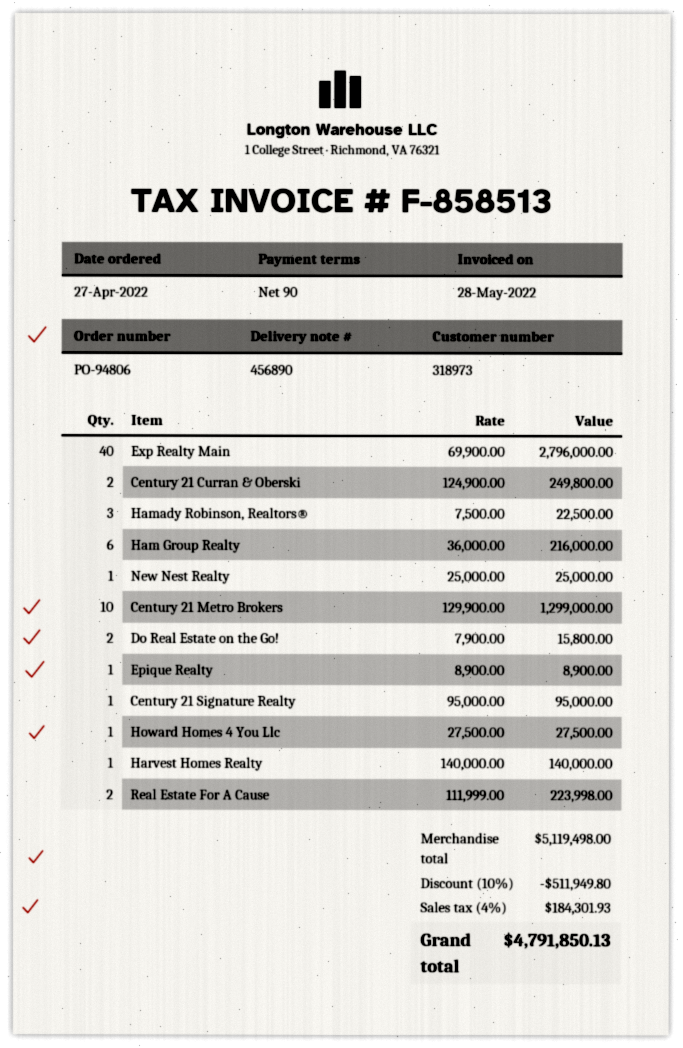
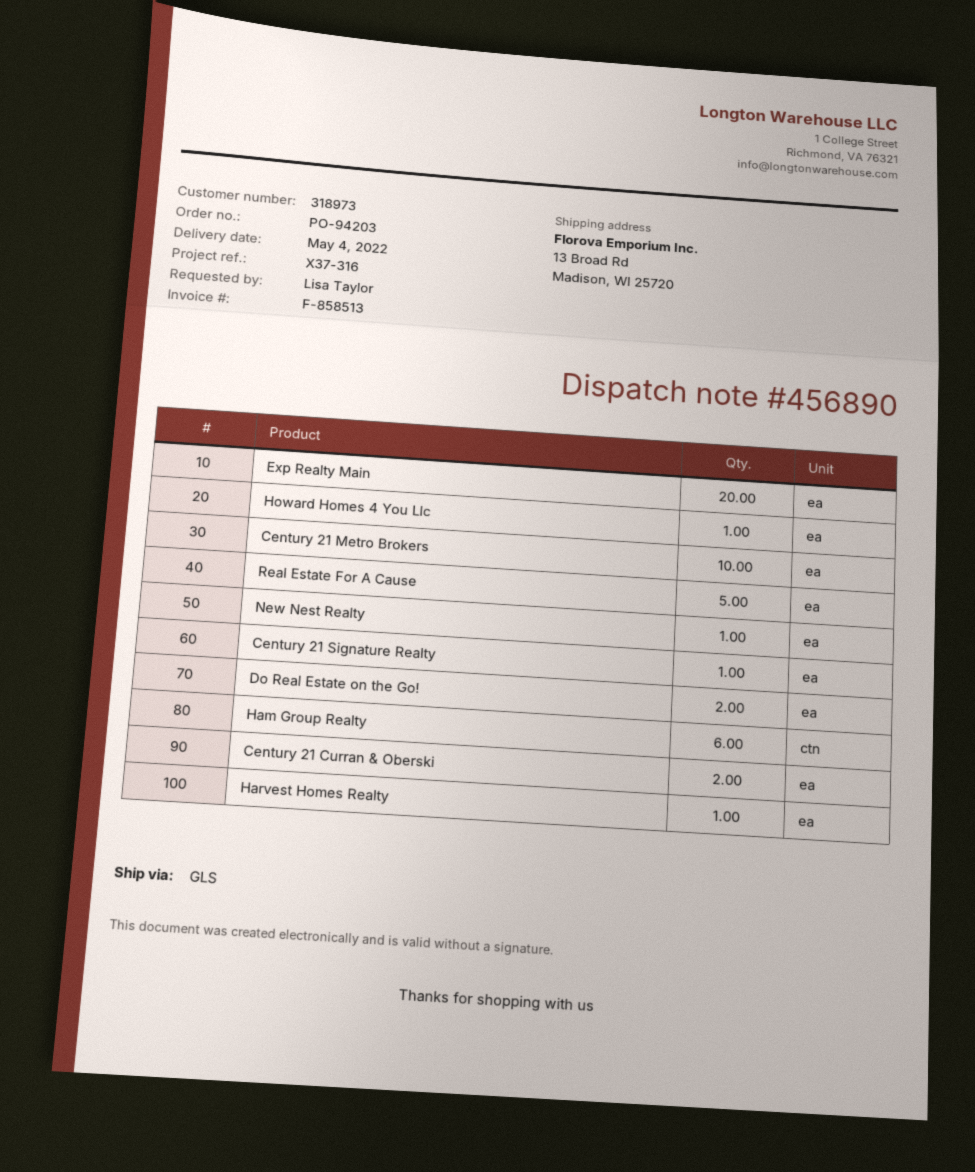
order number: PO-94806 -> PO-94203
Exp Realty Main: 40 -> 20
Hamady Robinson, Realtors®: 3 -> none
Epique Realty: 1 -> none
Real Estate For A Cause: 2 -> 5

